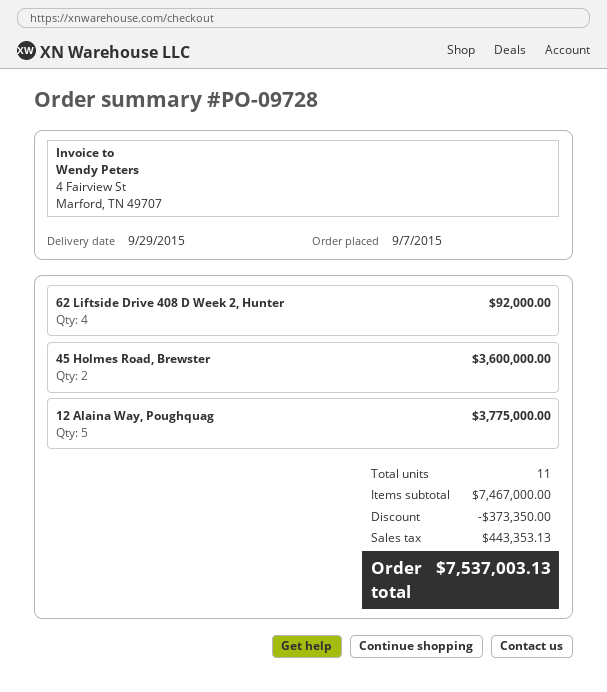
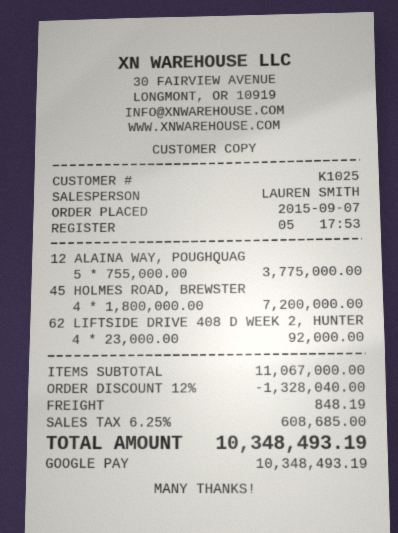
45 Holmes Road, Brewster: 2 for 3600000.00 -> 4 for 7200000.00
subtotal: 7467000.00 -> 11067000.00
discount: 373350.00 -> 1328040.00
shipping: none -> 848.19
tax: 443353.13 -> 608685.00
total: 7537003.13 -> 10348493.19

